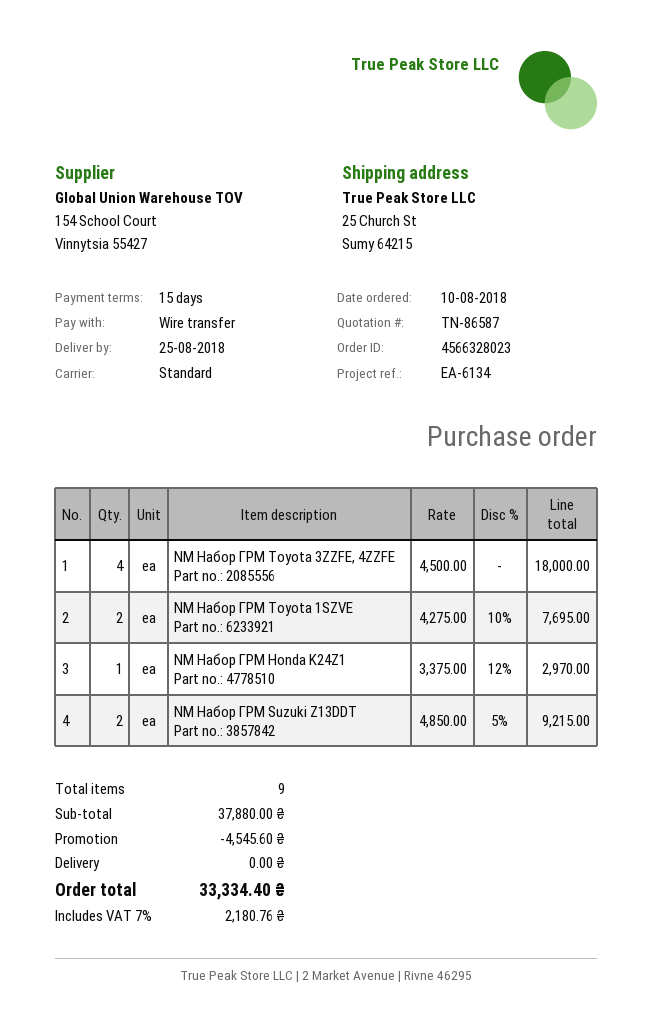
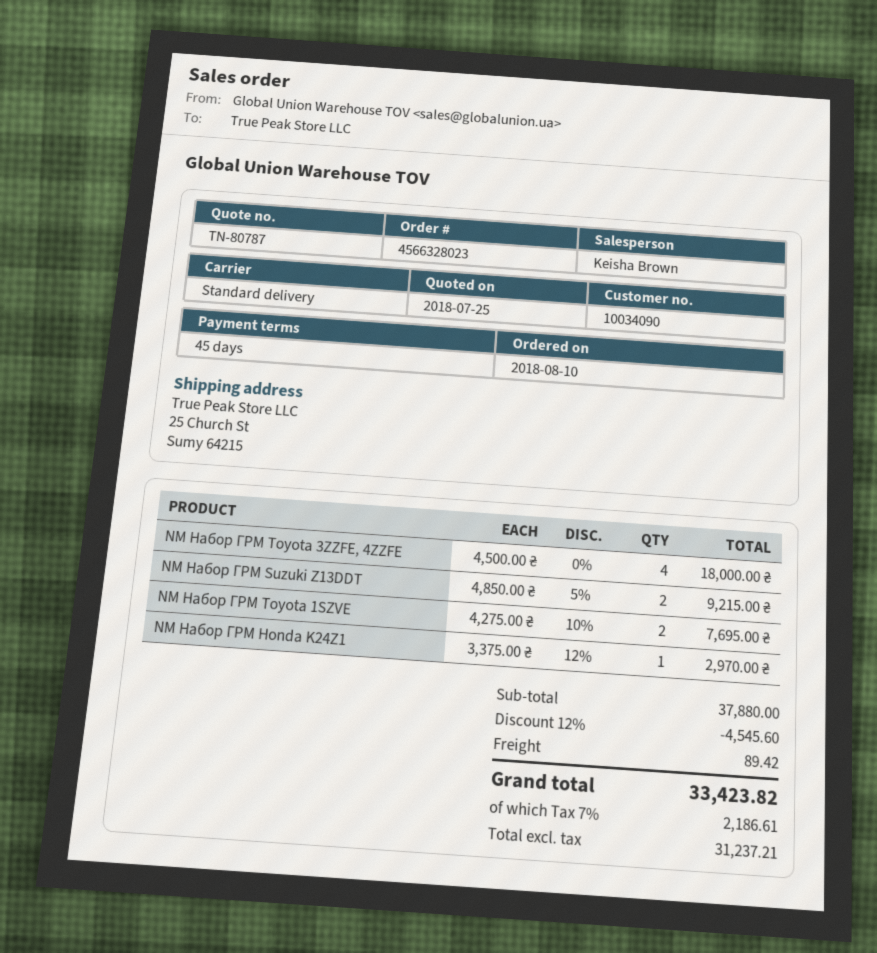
quote number: TN-86587 -> TN-80787
payment terms: 15 days -> 45 days
shipping: 0.00 -> 89.42
tax: 7% = 2180.76 -> 7% = 2186.61
total: 33334.40 -> 33423.82

